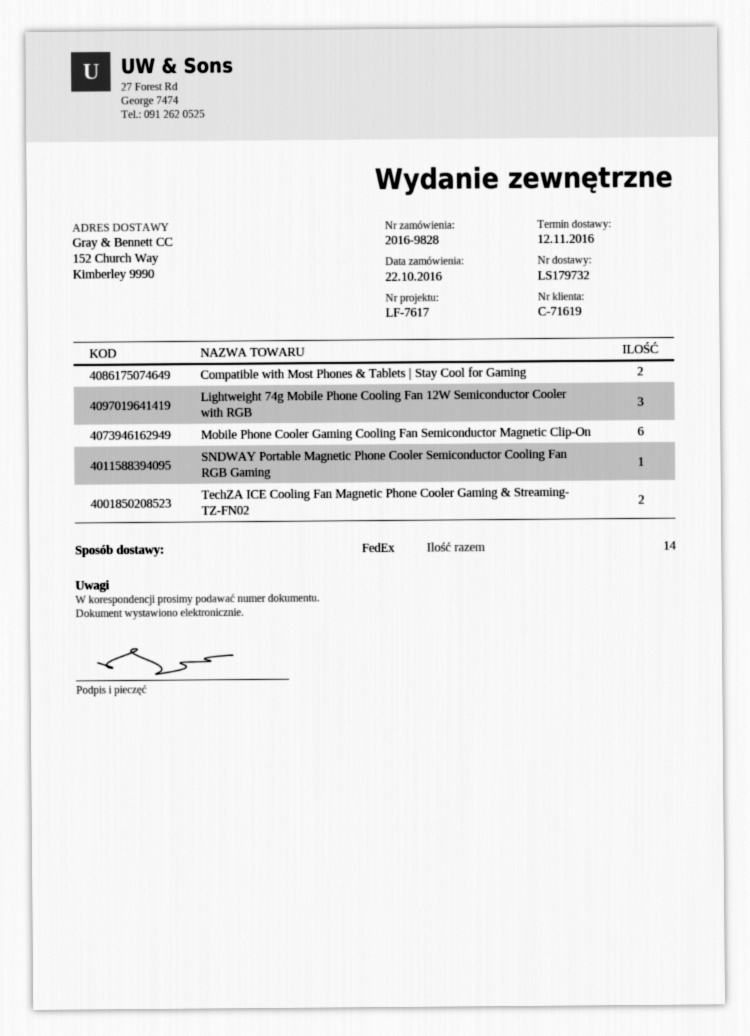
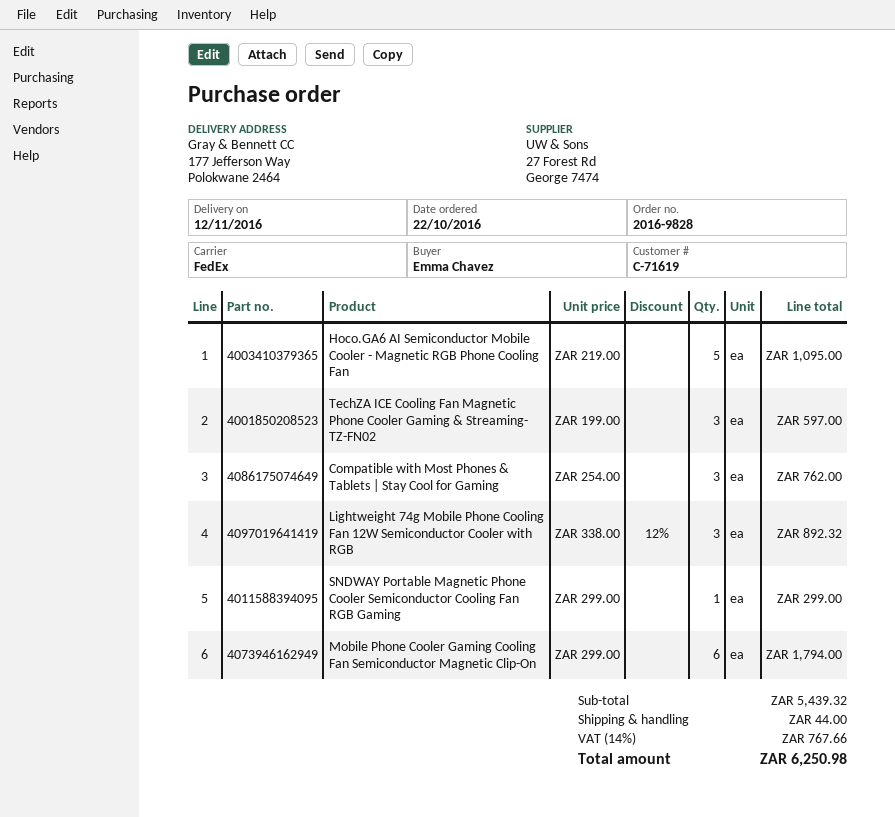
ship to: 152 Church Way, Kimberley 9990 -> 177 Jefferson Way, Polokwane 2464
Compatible with Most Phones & Tablets | Stay Cool for Gaming: 2 -> 3
TechZA ICE Cooling Fan Magnetic Phone Cooler Gaming & Streaming- TZ-FN02: 2 -> 3
Hoco.GA6 AI Semiconductor Mobile Cooler - Magnetic RGB Phone Cooling Fan: none -> 5

